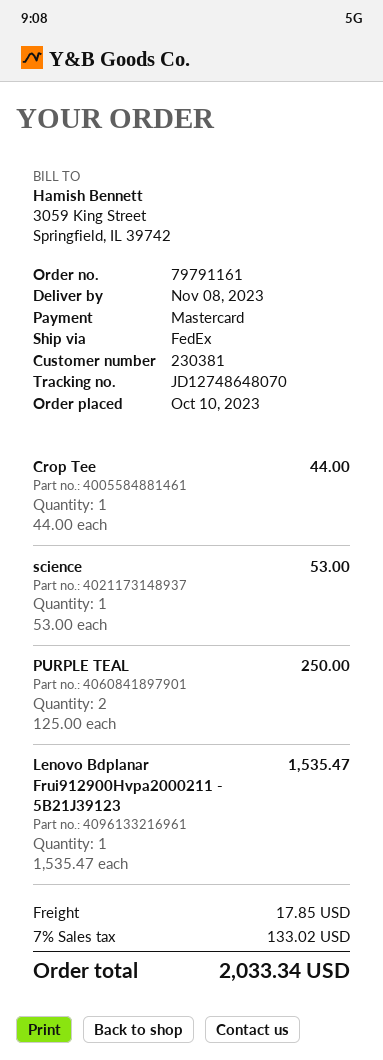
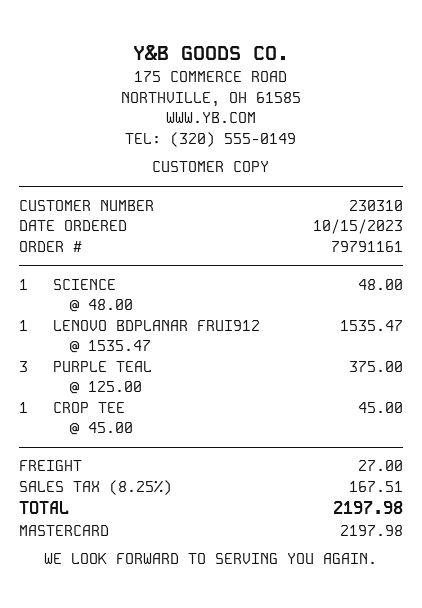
order date: 2023-10-10 -> 2023-10-15
customer number: 230381 -> 230310
Crop Tee: 1 x 44.00 = 44.00 -> 1 x 45.00 = 45.00
science: 1 x 53.00 = 53.00 -> 1 x 48.00 = 48.00
PURPLE TEAL: 2 x 125.00 = 250.00 -> 3 x 125.00 = 375.00
shipping: 17.85 -> 27.00
tax: 7% = 133.02 -> 8.25% = 167.51
total: 2033.34 -> 2197.98

